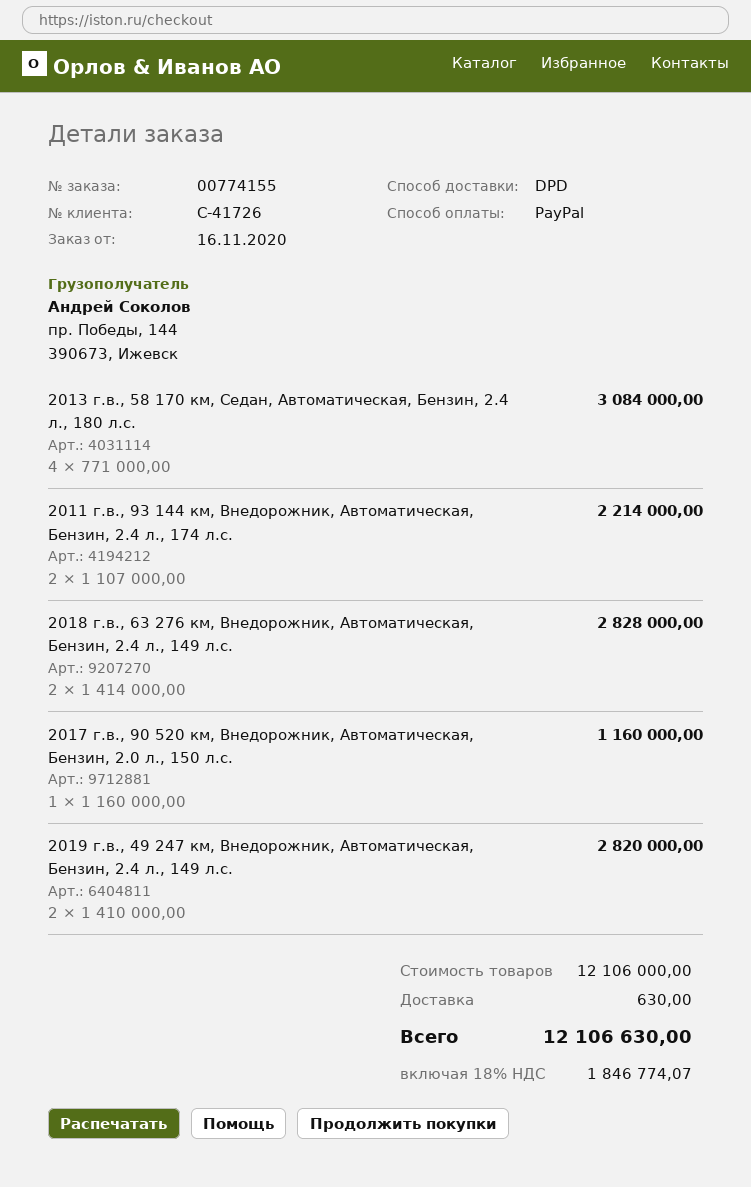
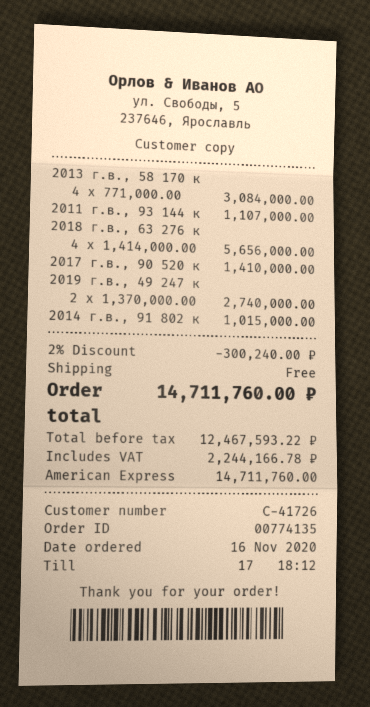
order number: 00774155 -> 00774135
payment method: PayPal -> American Express
2011 г.в., 93 144 км, Внедорожник, Автоматическая, Бензин, 2.4 л., 174 л.с.: 2 x 1107000.00 = 2214000.00 -> 1 x 1107000.00 = 1107000.00
2018 г.в., 63 276 км, Внедорожник, Автоматическая, Бензин, 2.4 л., 149 л.с.: 2 x 1414000.00 = 2828000.00 -> 4 x 1414000.00 = 5656000.00
2017 г.в., 90 520 км, Внедорожник, Автоматическая, Бензин, 2.0 л., 150 л.с.: 1 x 1160000.00 = 1160000.00 -> 1 x 1410000.00 = 1410000.00
2019 г.в., 49 247 км, Внедорожник, Автоматическая, Бензин, 2.4 л., 149 л.с.: 2 x 1410000.00 = 2820000.00 -> 2 x 1370000.00 = 2740000.00
2014 г.в., 91 802 к: none -> 1 x 1015000.00 = 1015000.00
discount: none -> 2% = 300240.00
shipping: 630.00 -> 0.00
tax: 1846774.07 -> 2244166.78
total: 12106630.00 -> 14711760.00

